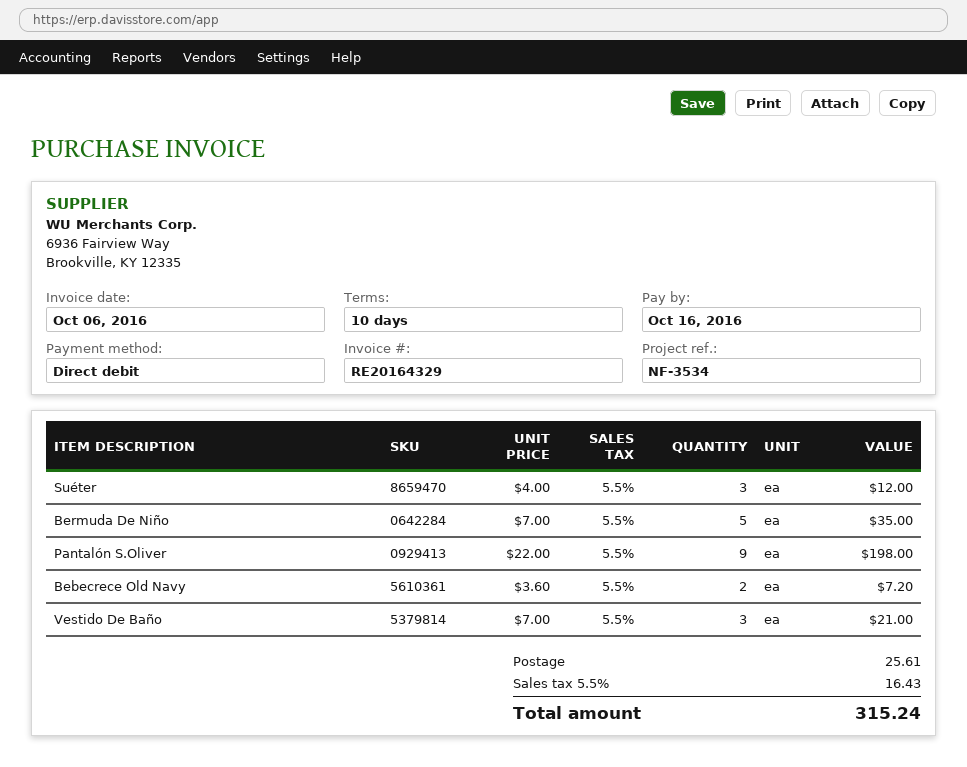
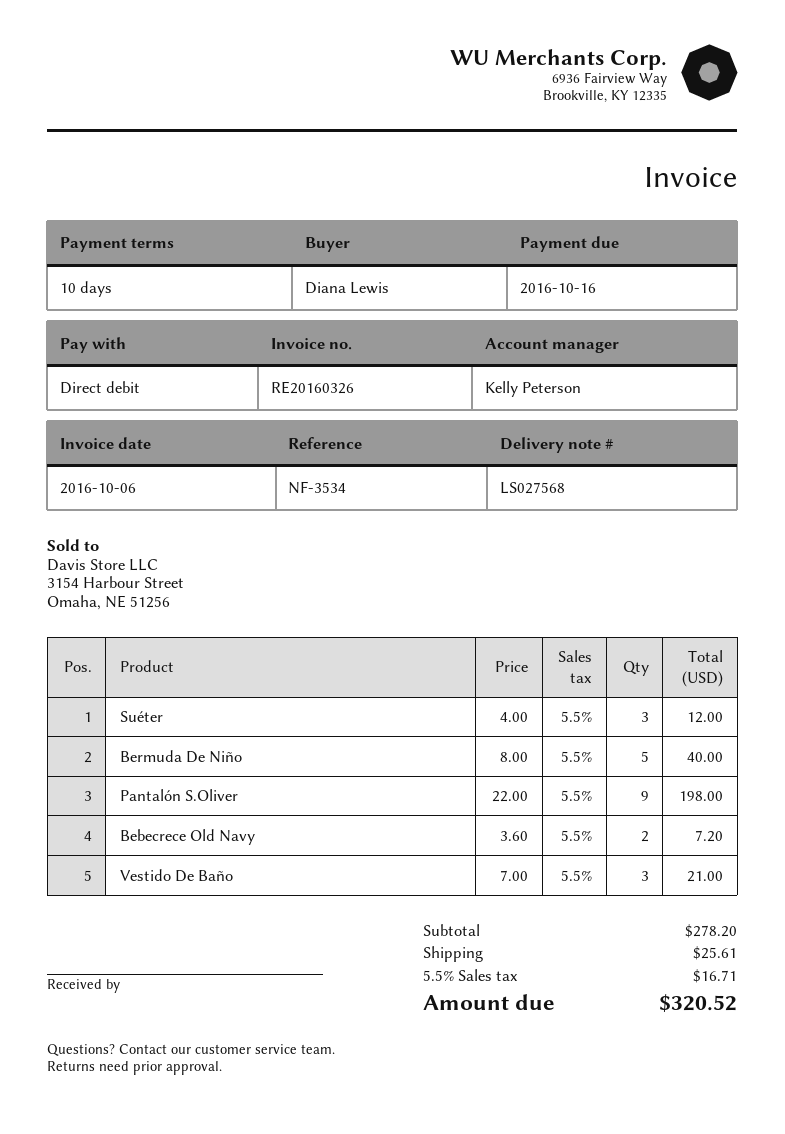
invoice number: RE20164329 -> RE20160326
Bermuda De Niño: 5 x 7.00 = 35.00 -> 5 x 8.00 = 40.00
tax: 5.5% = 16.43 -> 5.5% = 16.71
total: 315.24 -> 320.52

